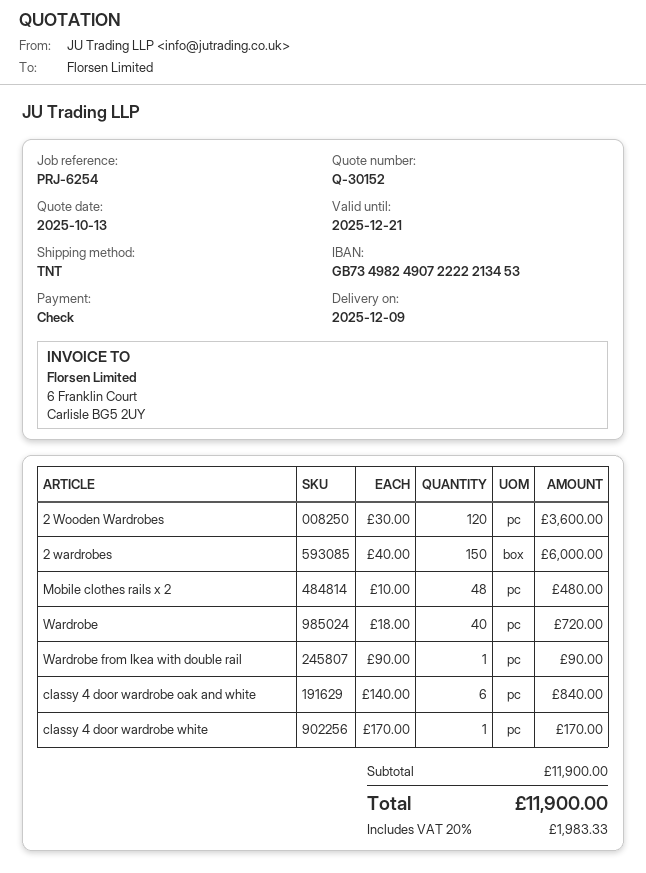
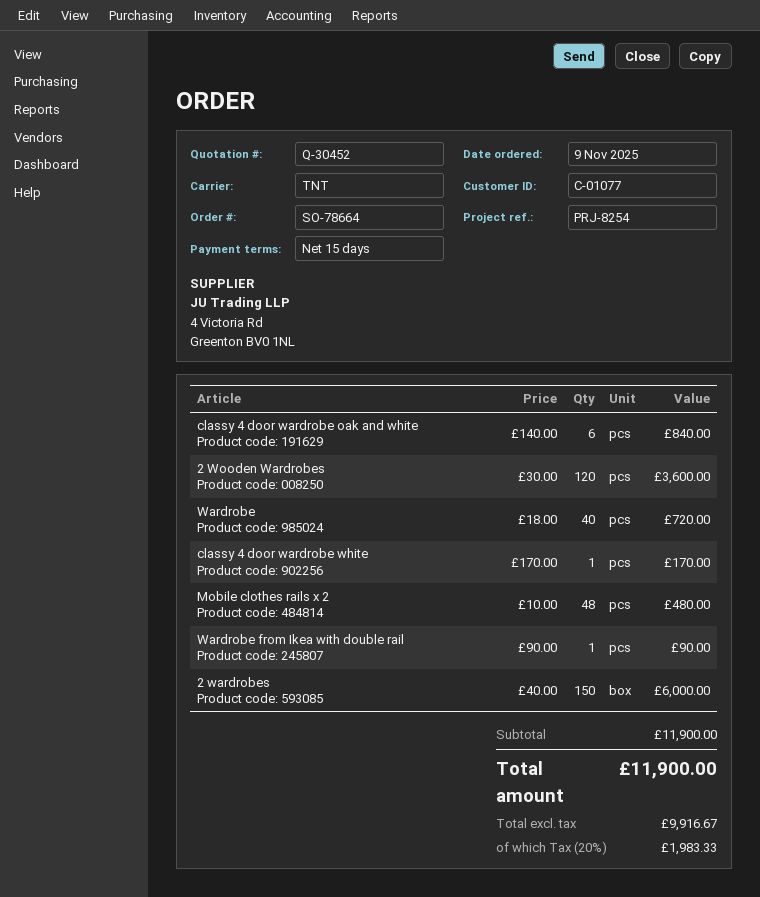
quote number: Q-30152 -> Q-30452
reference: PRJ-6254 -> PRJ-8254

